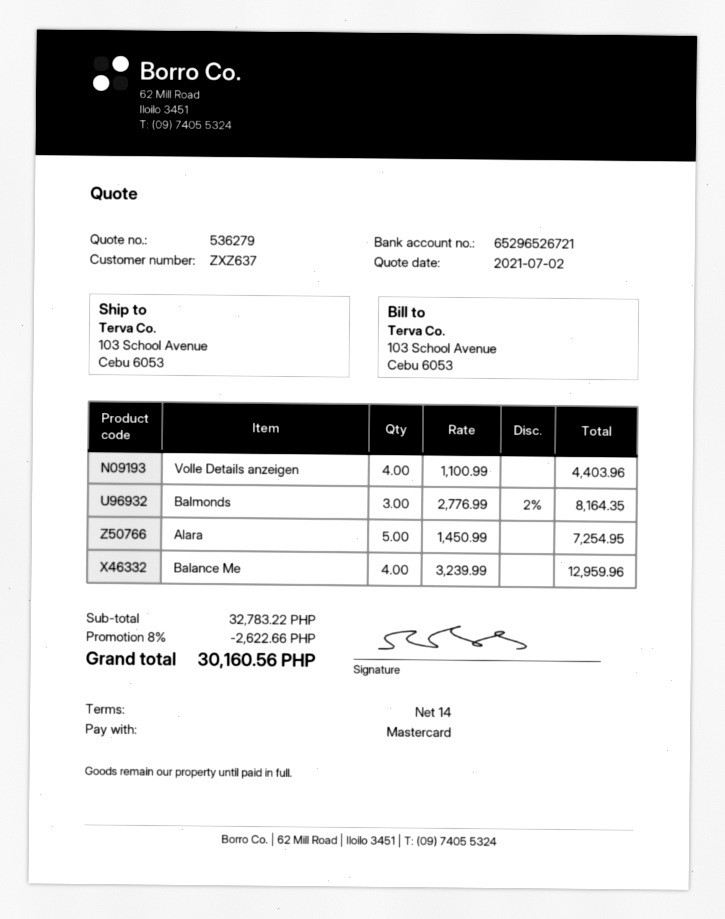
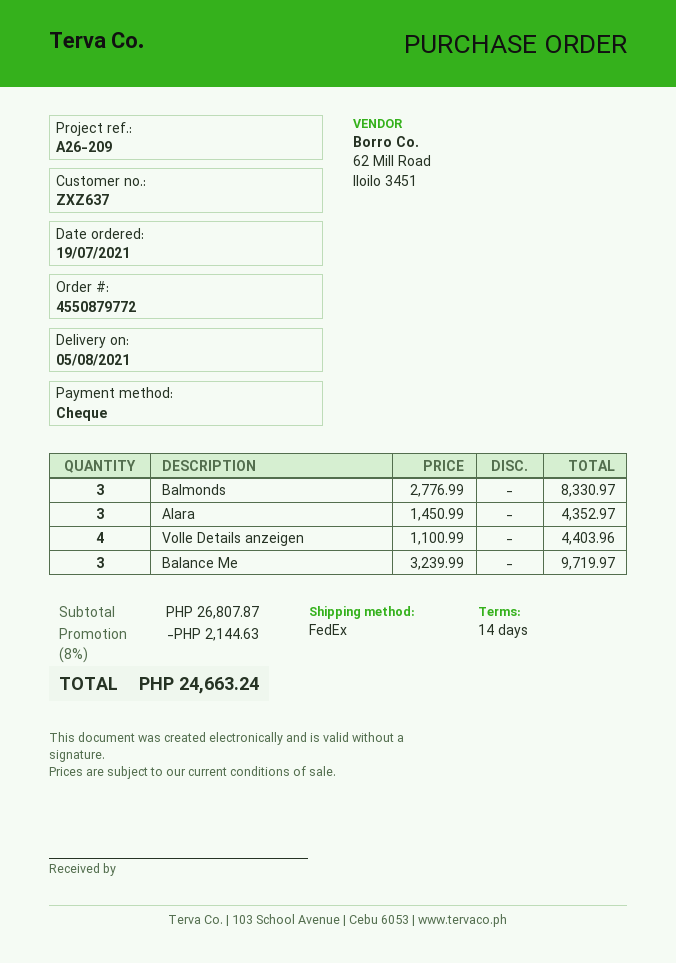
payment method: Mastercard -> cheque
Balmonds: 3 x 2776.99 - 2% = 8164.35 -> 3 x 2776.99 = 8330.97
Alara: 5 x 1450.99 = 7254.95 -> 3 x 1450.99 = 4352.97
Balance Me: 4 x 3239.99 = 12959.96 -> 3 x 3239.99 = 9719.97
subtotal: 32783.22 -> 26807.87
discount: 8% = 2622.66 -> 8% = 2144.63
total: 30160.56 -> 24663.24

